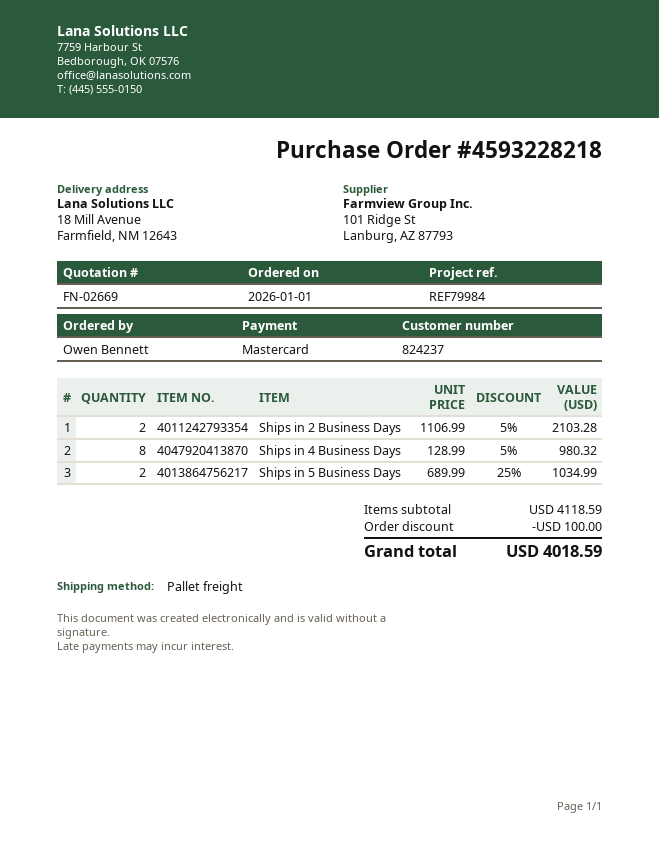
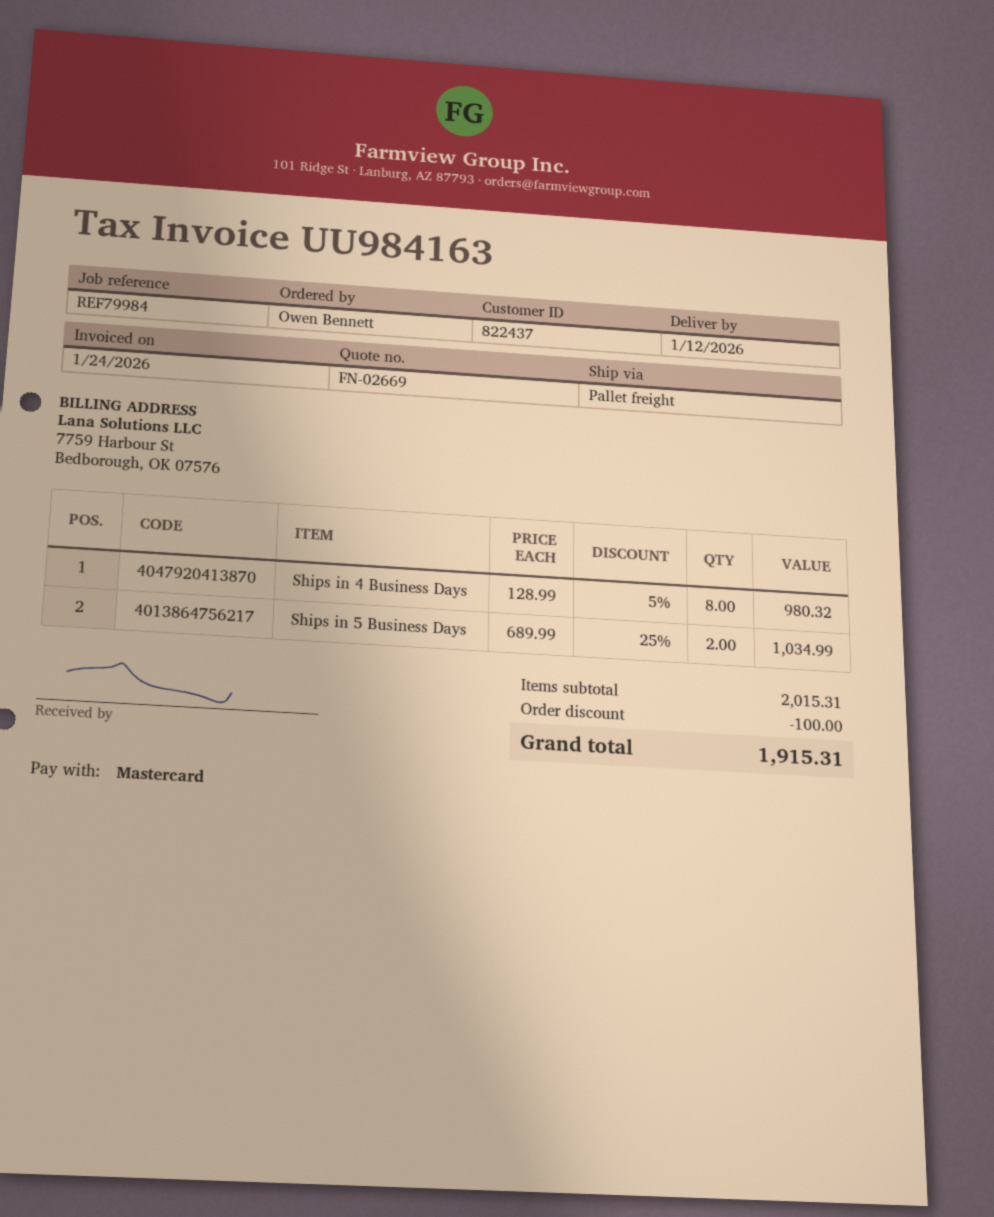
customer number: 824237 -> 822437
Ships in 2 Business Days: 2 x 1106.99 - 5% = 2103.28 -> none
subtotal: 4118.59 -> 2015.31
total: 4018.59 -> 1915.31

